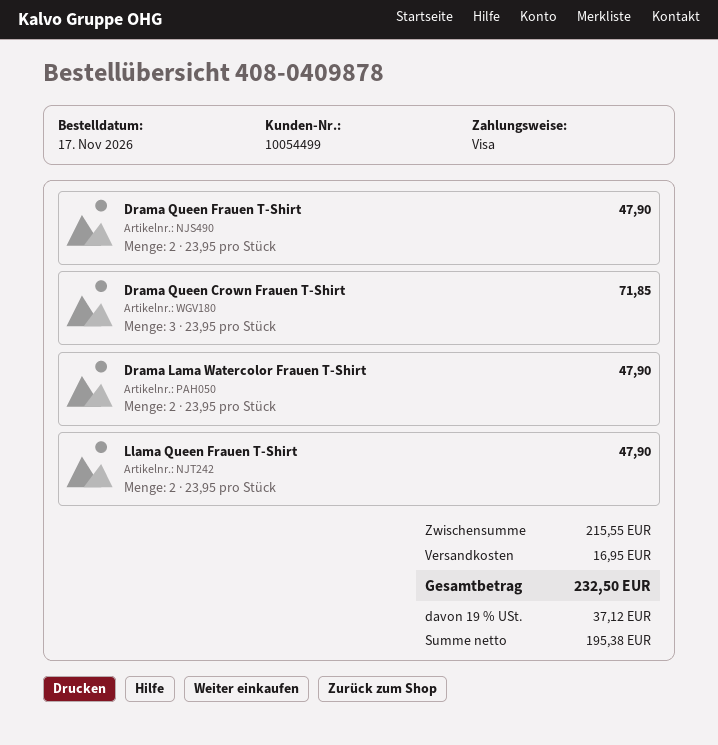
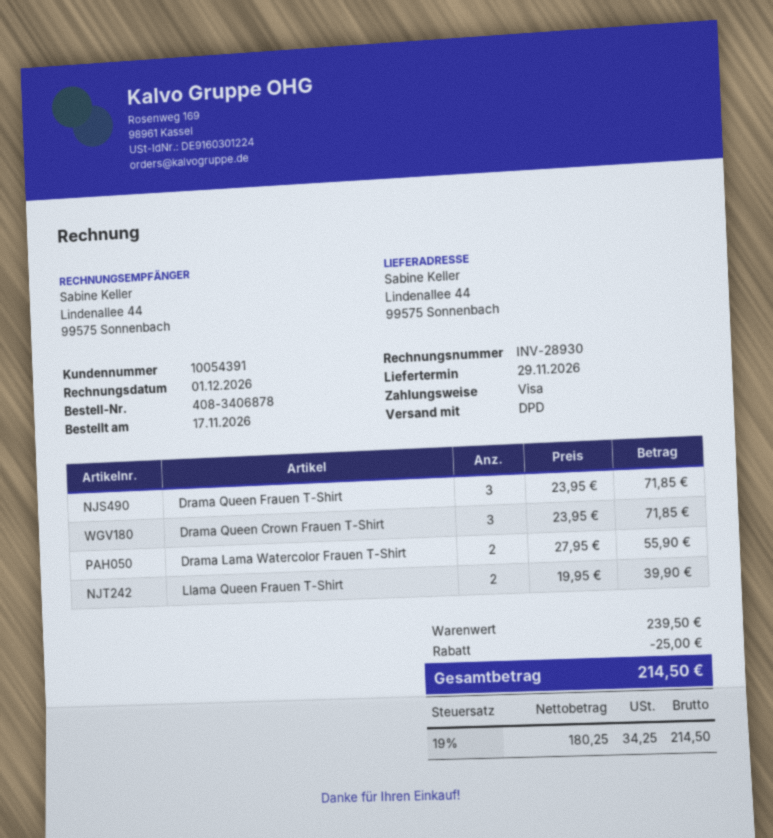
order number: 408-0409878 -> 408-3406878
customer number: 10054499 -> 10054391
Drama Queen Frauen T-Shirt: 2 x 23.95 = 47.90 -> 3 x 23.95 = 71.85
Drama Lama Watercolor Frauen T-Shirt: 2 x 23.95 = 47.90 -> 2 x 27.95 = 55.90
Llama Queen Frauen T-Shirt: 2 x 23.95 = 47.90 -> 2 x 19.95 = 39.90
subtotal: 215.55 -> 239.50
discount: none -> 25.00
shipping: 16.95 -> none
net: 195.38 -> 180.25
tax: 19% = 37.12 -> 19% = 34.25
total: 232.50 -> 214.50

